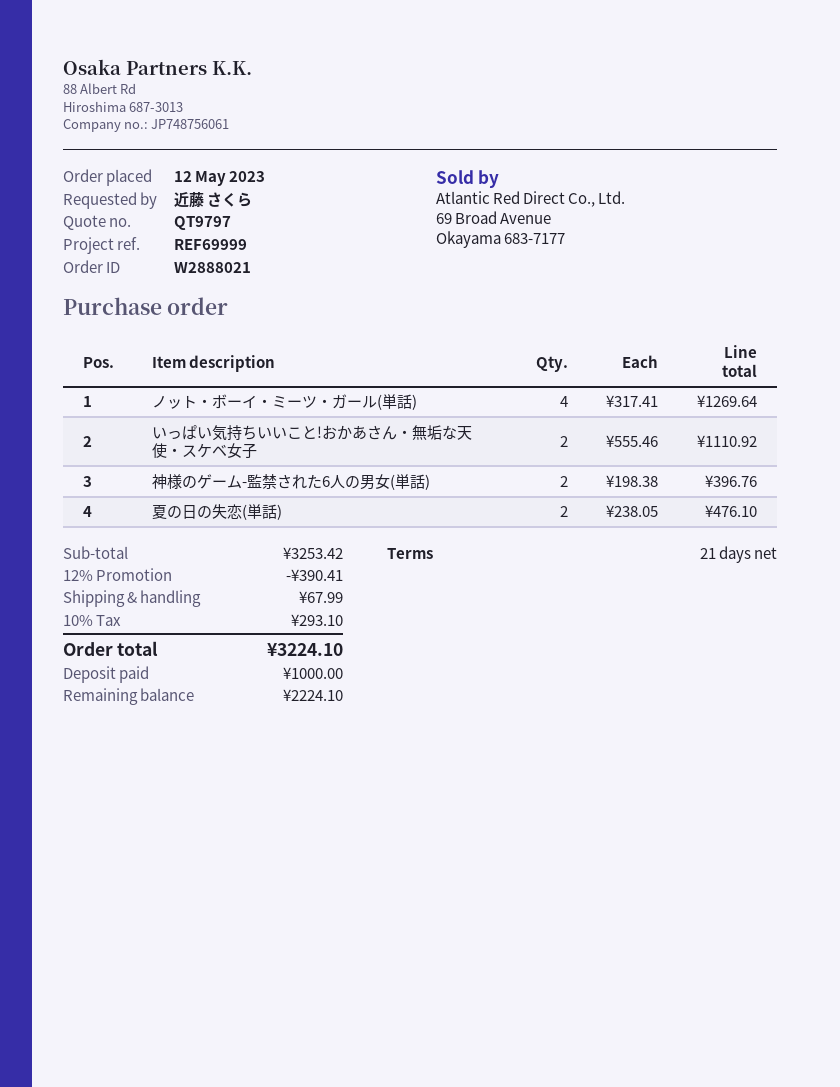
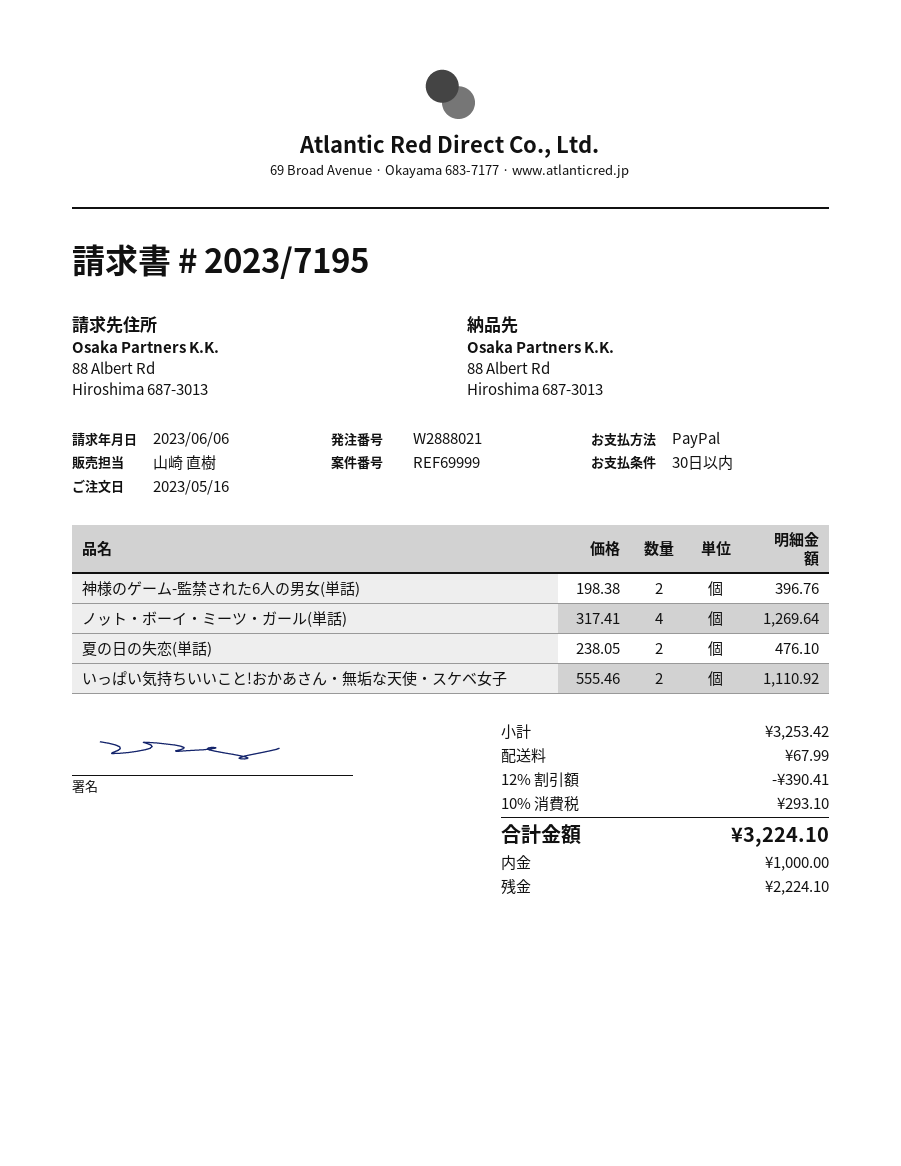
order date: 2023-05-12 -> 2023-05-16
payment terms: 21 days -> 30 days

